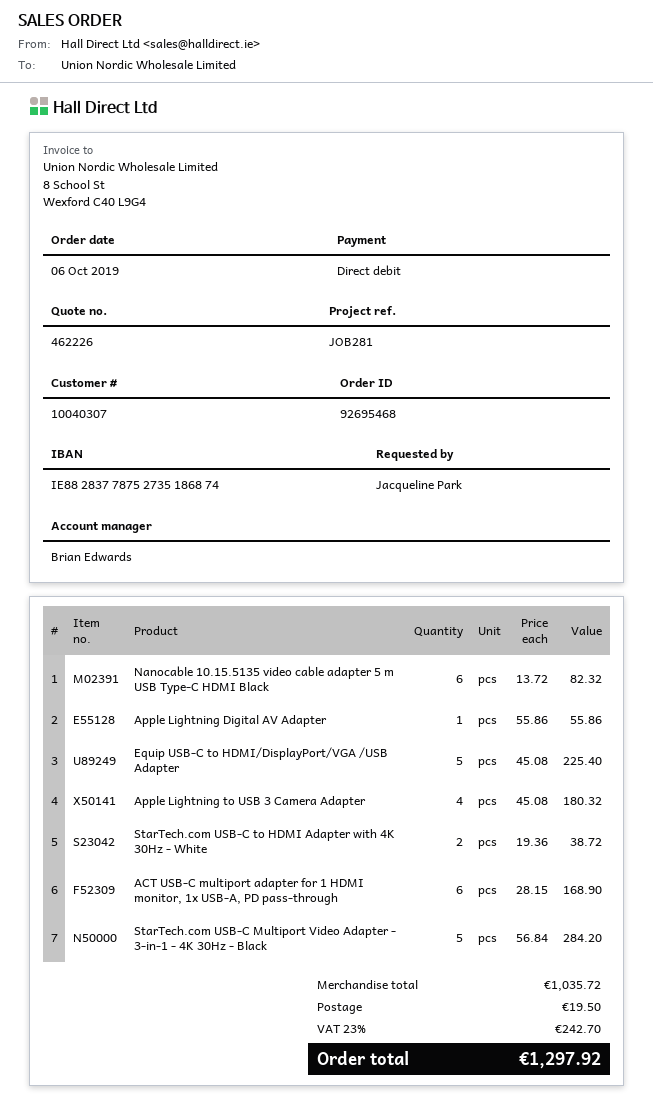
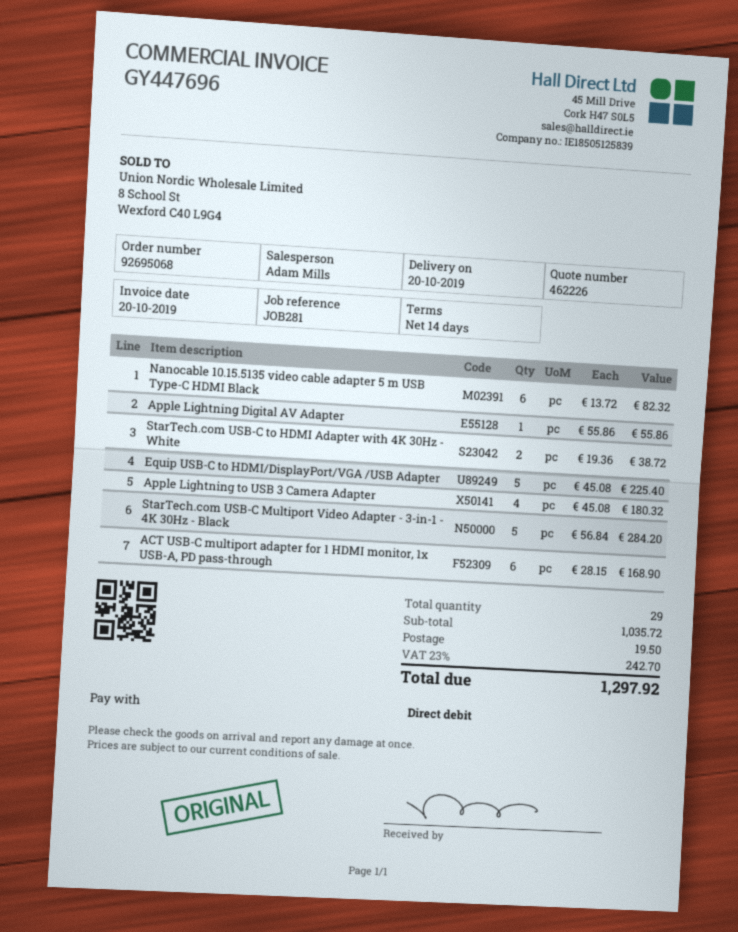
order number: 92695468 -> 92695068
sales rep: Brian Edwards -> Adam Mills

